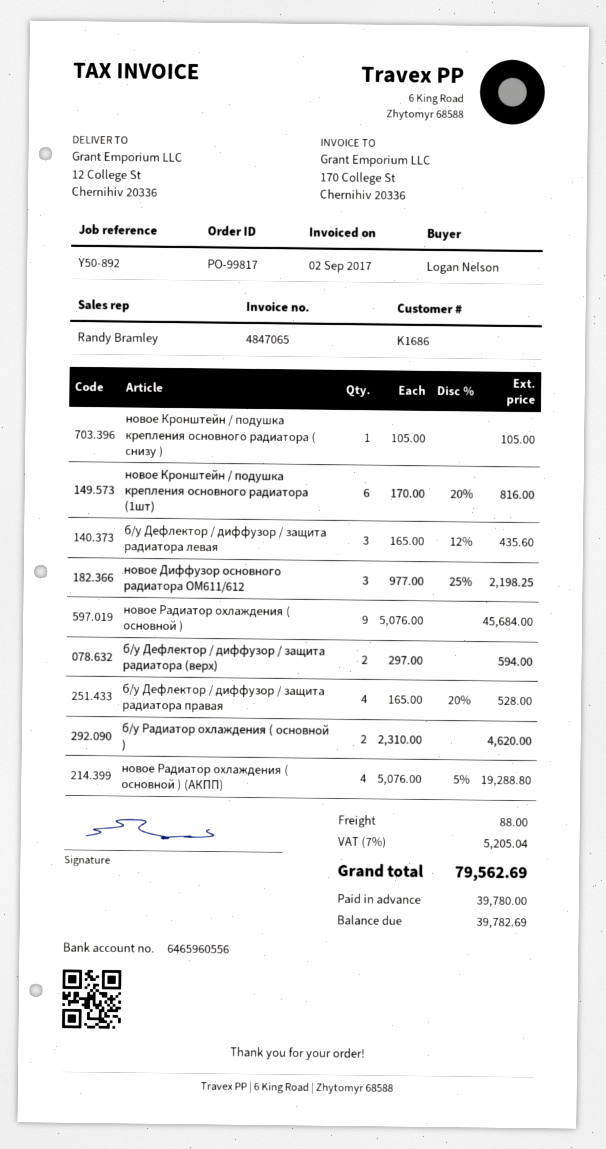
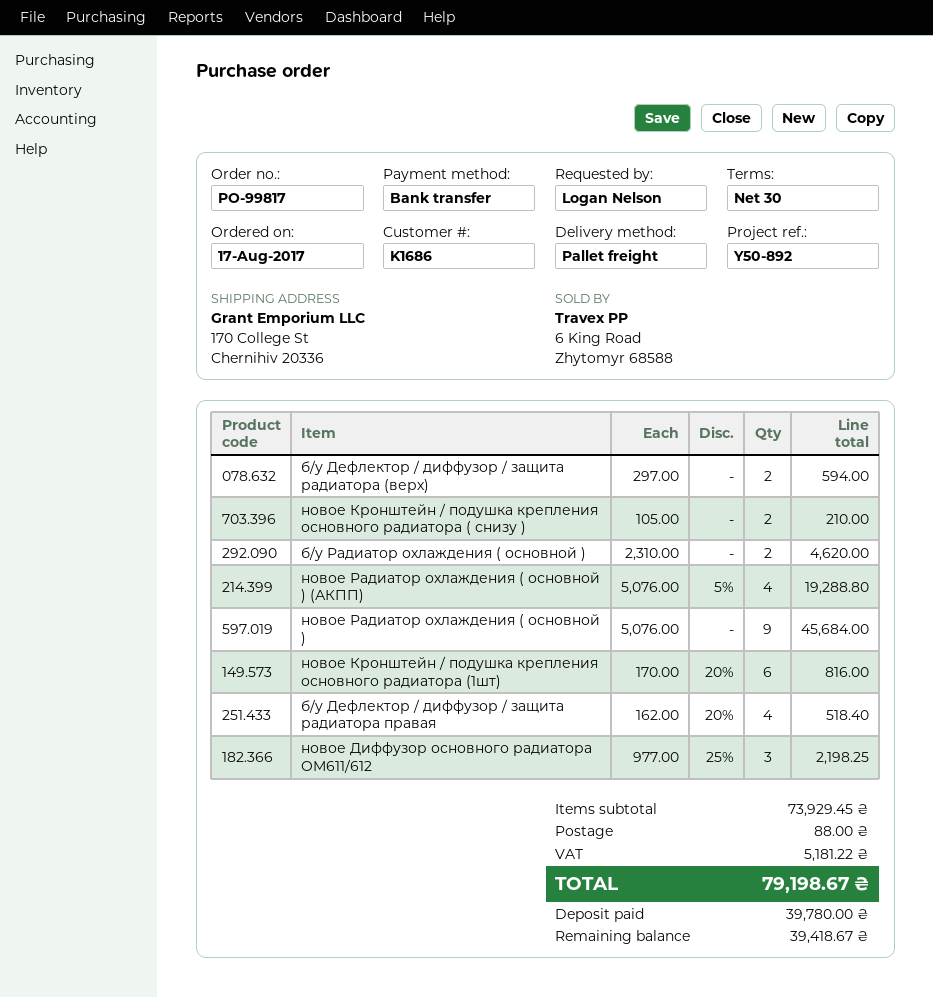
ship to: 12 College St, Chernihiv 20336 -> 170 College St, Chernihiv 20336
новое Кронштейн / подушка крепления основного радиатора ( снизу ): 1 x 105.00 = 105.00 -> 2 x 105.00 = 210.00
б/у Дефлектор / диффузор / защита радиатора левая: 3 x 165.00 - 12% = 435.60 -> none
б/у Дефлектор / диффузор / защита радиатора правая: 4 x 165.00 - 20% = 528.00 -> 4 x 162.00 - 20% = 518.40
tax: 5205.04 -> 5181.22
total: 79562.69 -> 79198.67
balance: 39782.69 -> 39418.67

